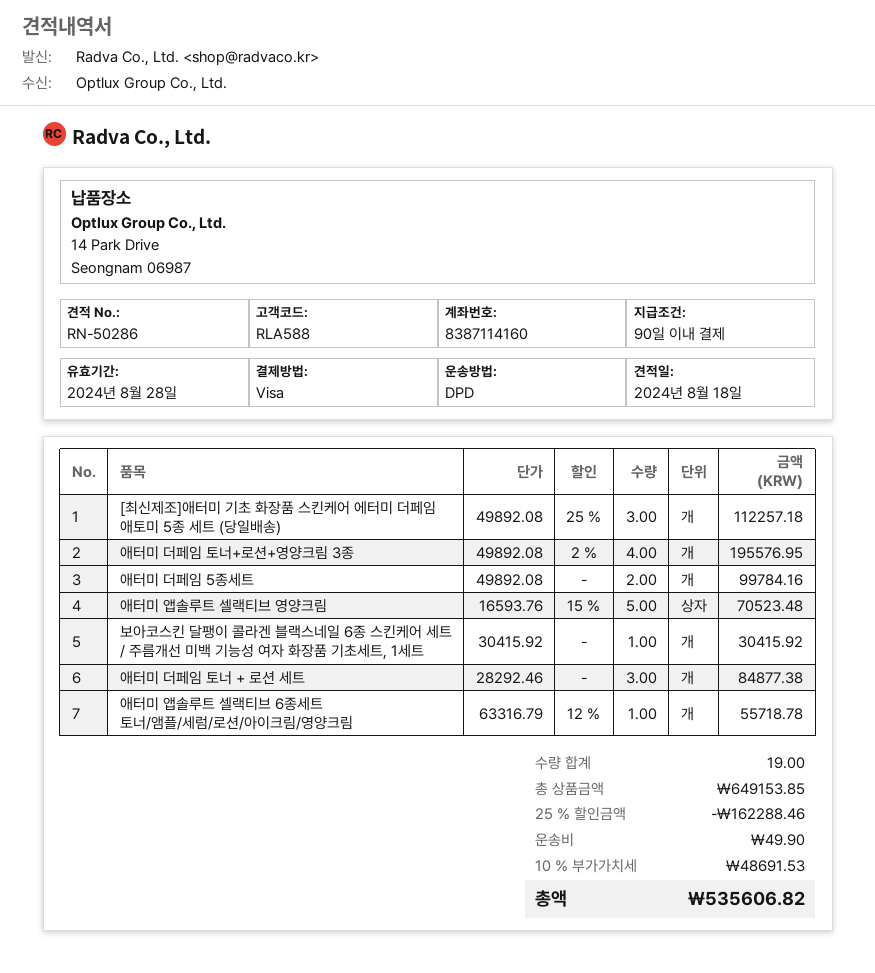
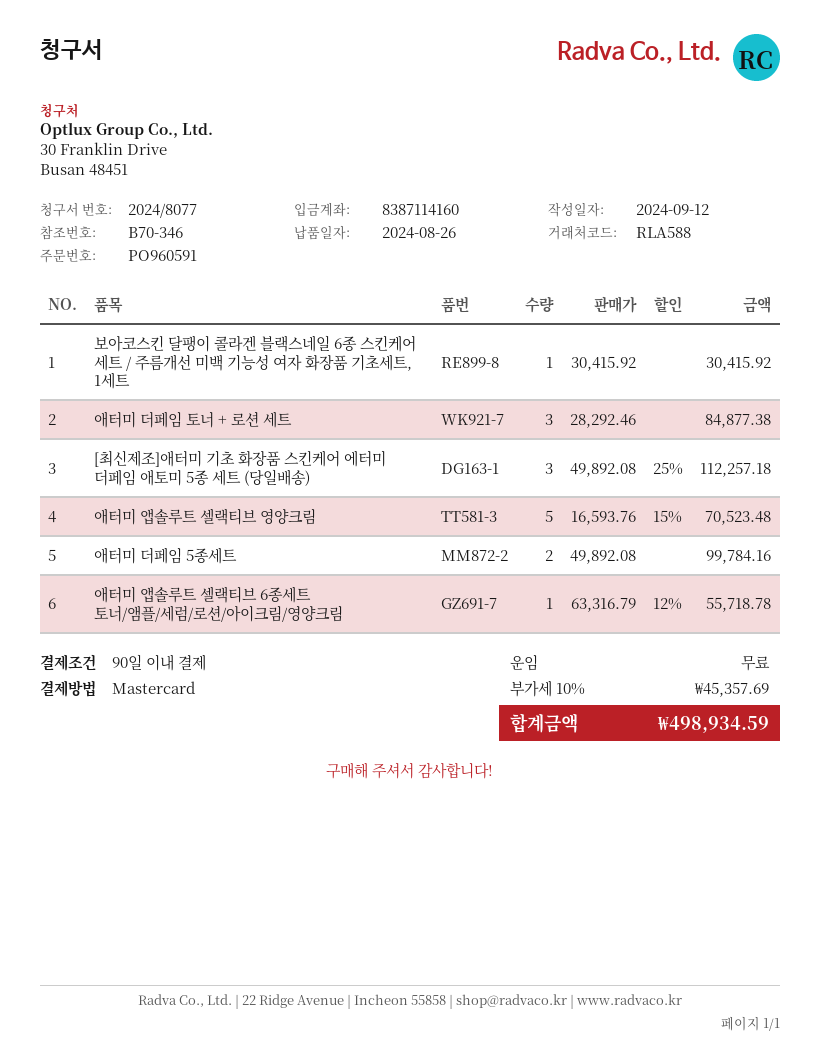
payment method: Visa -> Mastercard
애터미 더페임 토너+로션+영양크림 3종: 4 x 49892.08 - 2% = 195576.95 -> none
discount: 25% = 162288.46 -> none
shipping: 49.90 -> 0.00
tax: 10% = 48691.53 -> 10% = 45357.69
total: 535606.82 -> 498934.59

